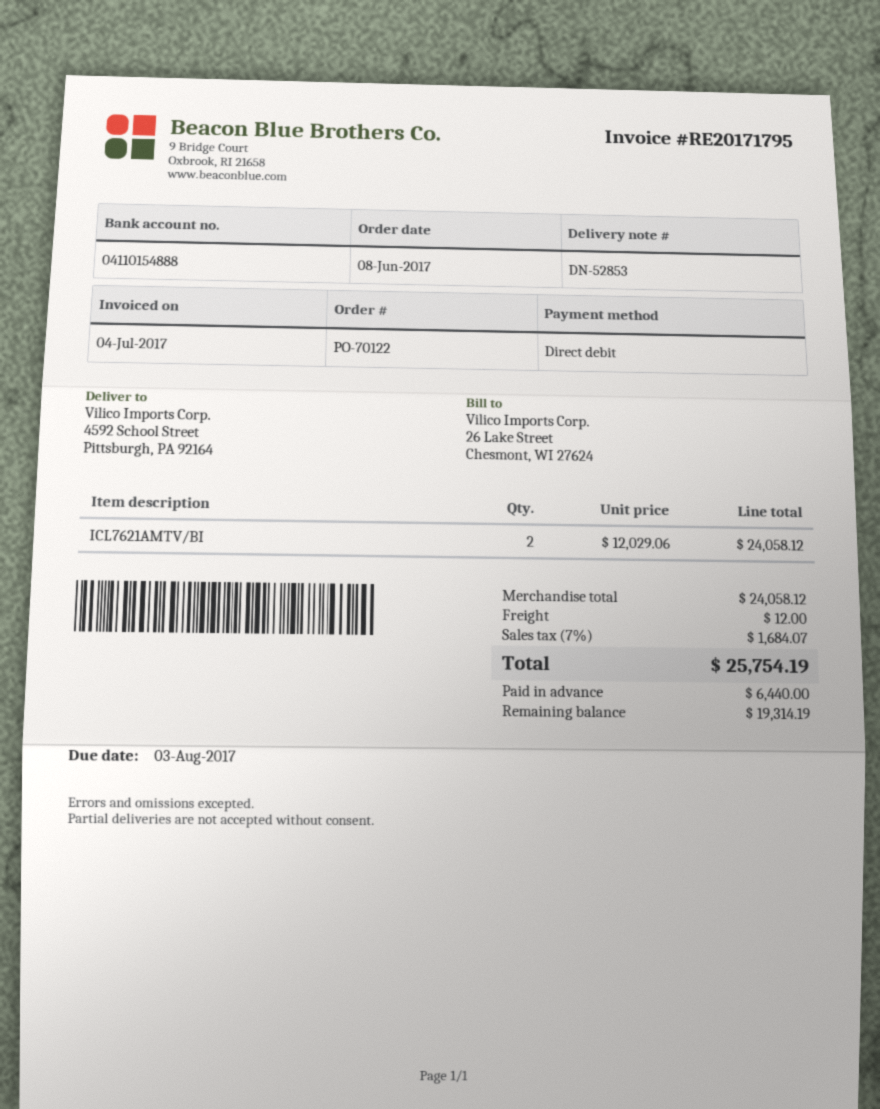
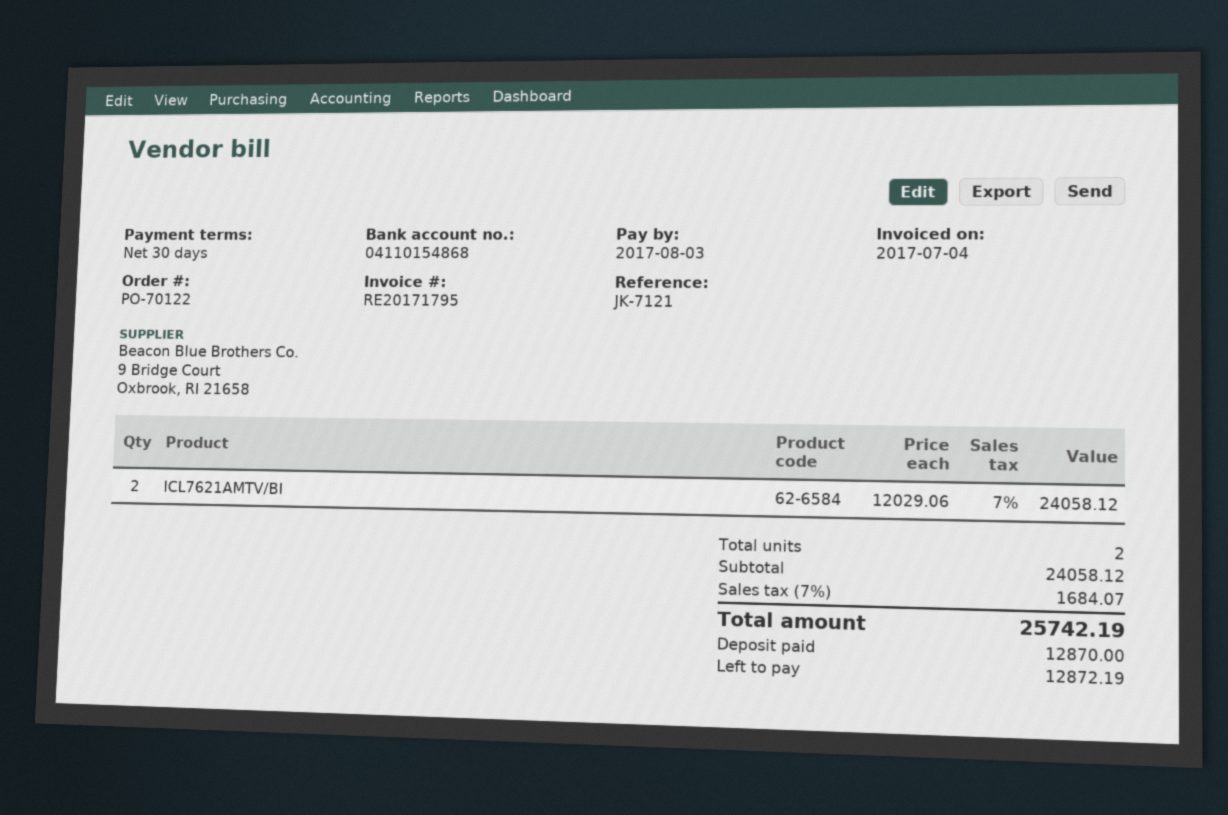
bank account: 04110154888 -> 04110154868
shipping: 12.00 -> none
total: 25754.19 -> 25742.19
deposit: 6440.00 -> 12870.00
balance: 19314.19 -> 12872.19

